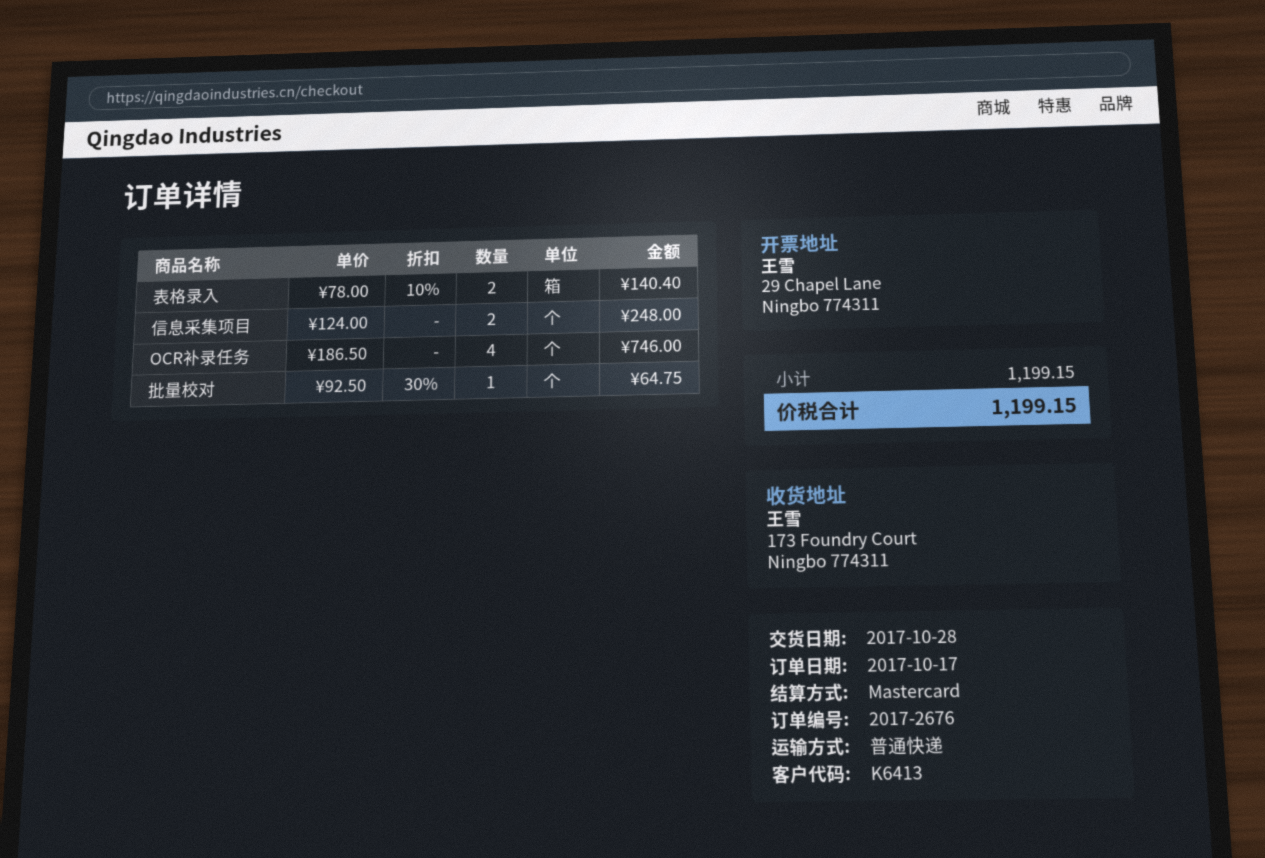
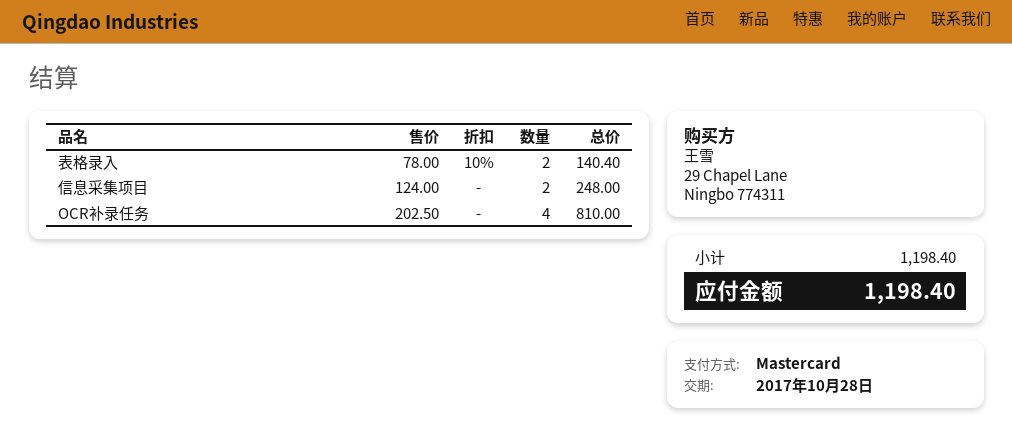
OCR补录任务: 4 x 186.50 = 746.00 -> 4 x 202.50 = 810.00
批量校对: 1 x 92.50 - 30% = 64.75 -> none
subtotal: 1199.15 -> 1198.40
total: 1199.15 -> 1198.40

